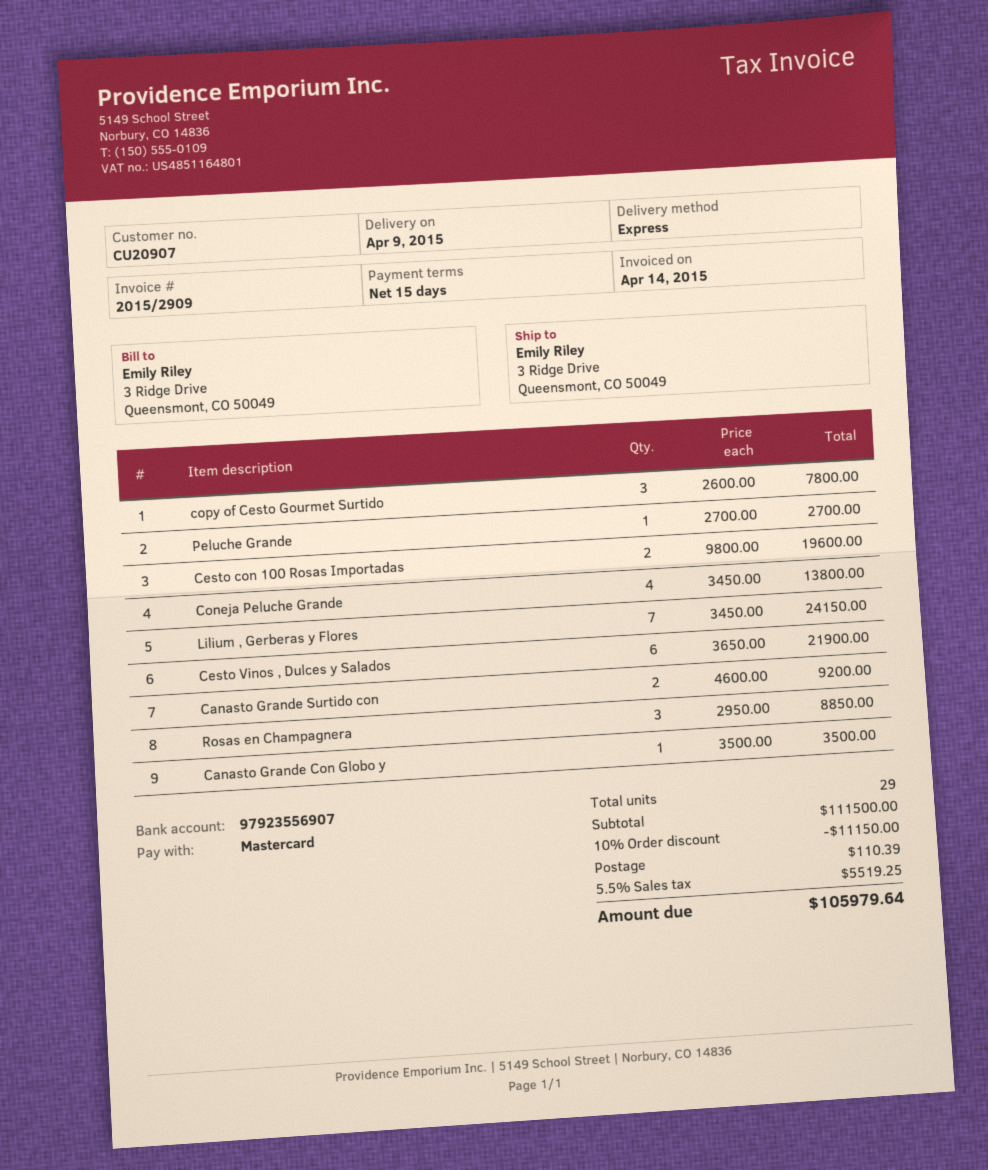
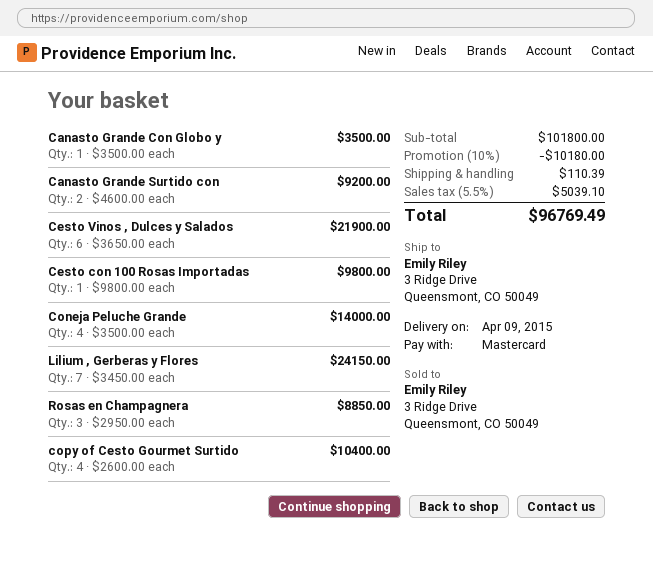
copy of Cesto Gourmet Surtido: 3 x 2600.00 = 7800.00 -> 4 x 2600.00 = 10400.00
Peluche Grande: 1 x 2700.00 = 2700.00 -> none
Cesto con 100 Rosas Importadas: 2 x 9800.00 = 19600.00 -> 1 x 9800.00 = 9800.00
Coneja Peluche Grande: 4 x 3450.00 = 13800.00 -> 4 x 3500.00 = 14000.00
subtotal: 111500.00 -> 101800.00
discount: 10% = 11150.00 -> 10% = 10180.00
tax: 5.5% = 5519.25 -> 5.5% = 5039.10
total: 105979.64 -> 96769.49

